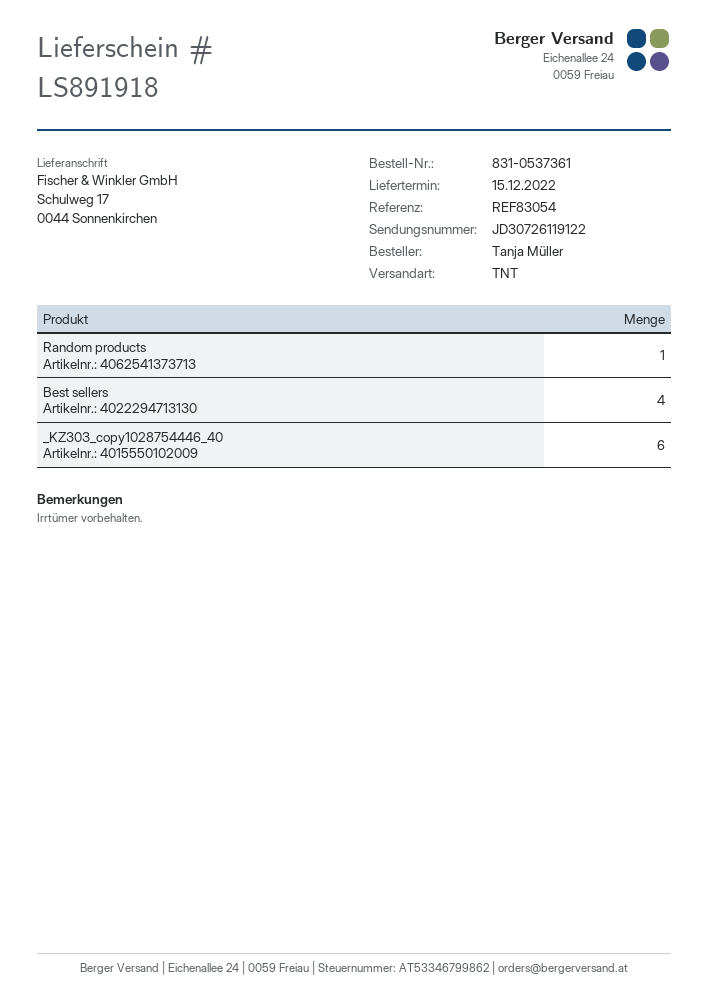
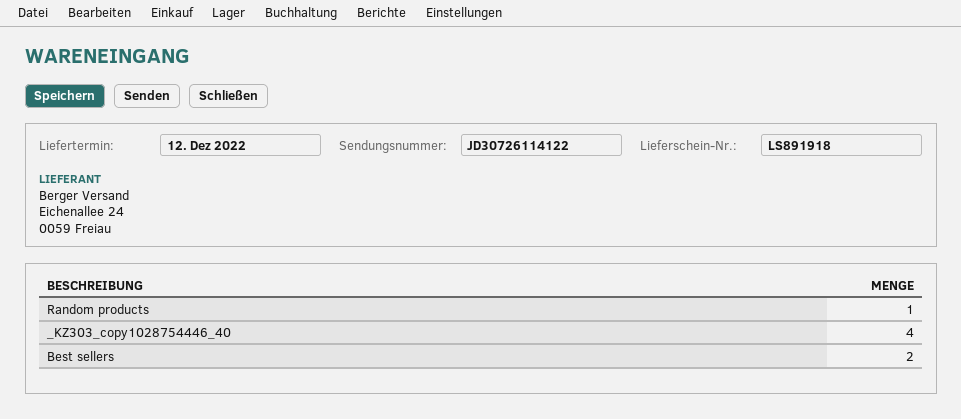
delivery date: 2022-12-15 -> 2022-12-12
tracking number: JD30726119122 -> JD30726114122
Best sellers: 4 -> 2
_ΚΖ303_copy1028754446_40: 6 -> 4

